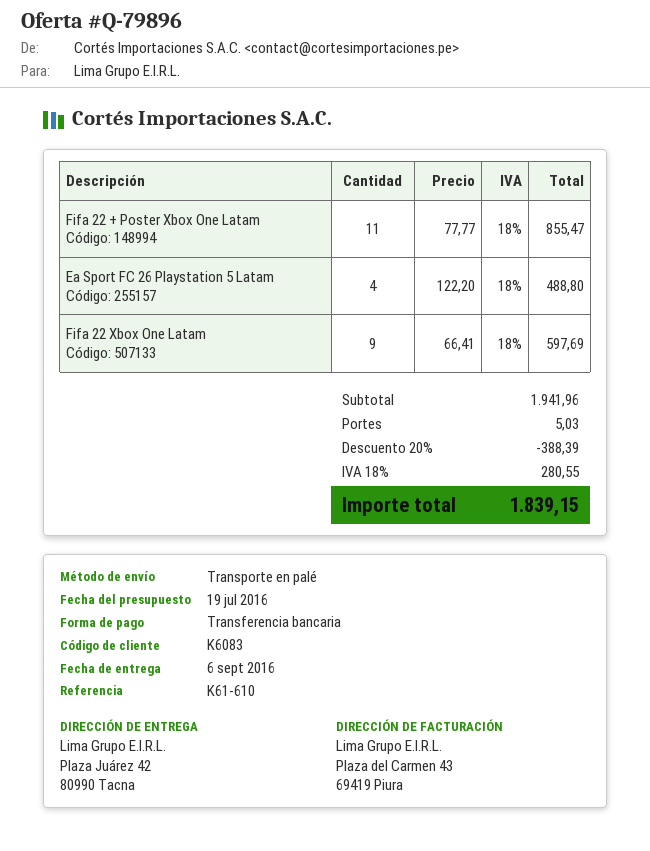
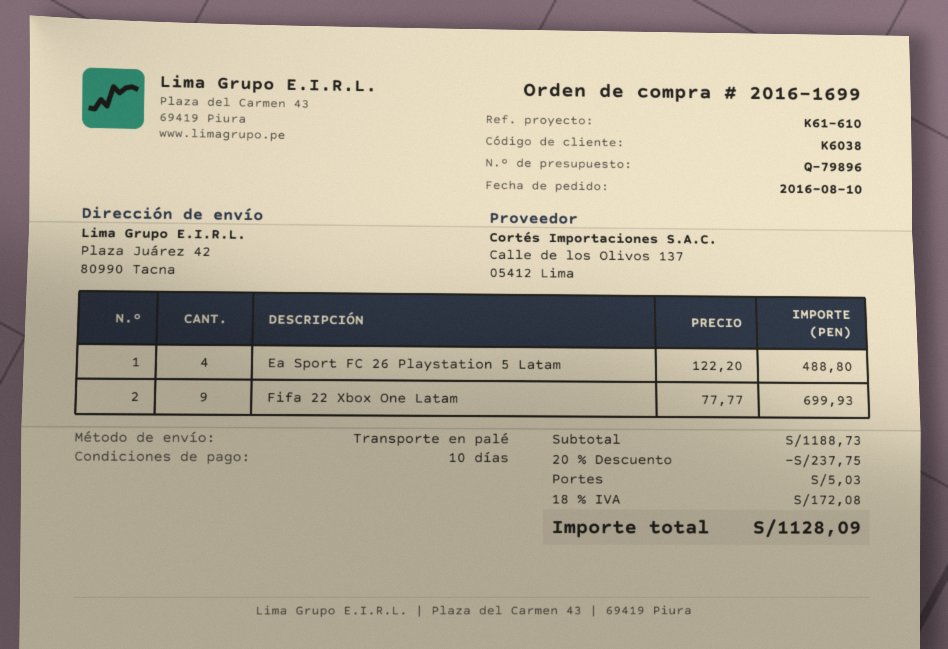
customer number: K6083 -> K6038
Fifa 22 + Poster Xbox One Latam: 11 x 77.77 = 855.47 -> none
Fifa 22 Xbox One Latam: 9 x 66.41 = 597.69 -> 9 x 77.77 = 699.93
subtotal: 1941.96 -> 1188.73
discount: 20% = 388.39 -> 20% = 237.75
tax: 18% = 280.55 -> 18% = 172.08
total: 1839.15 -> 1128.09

